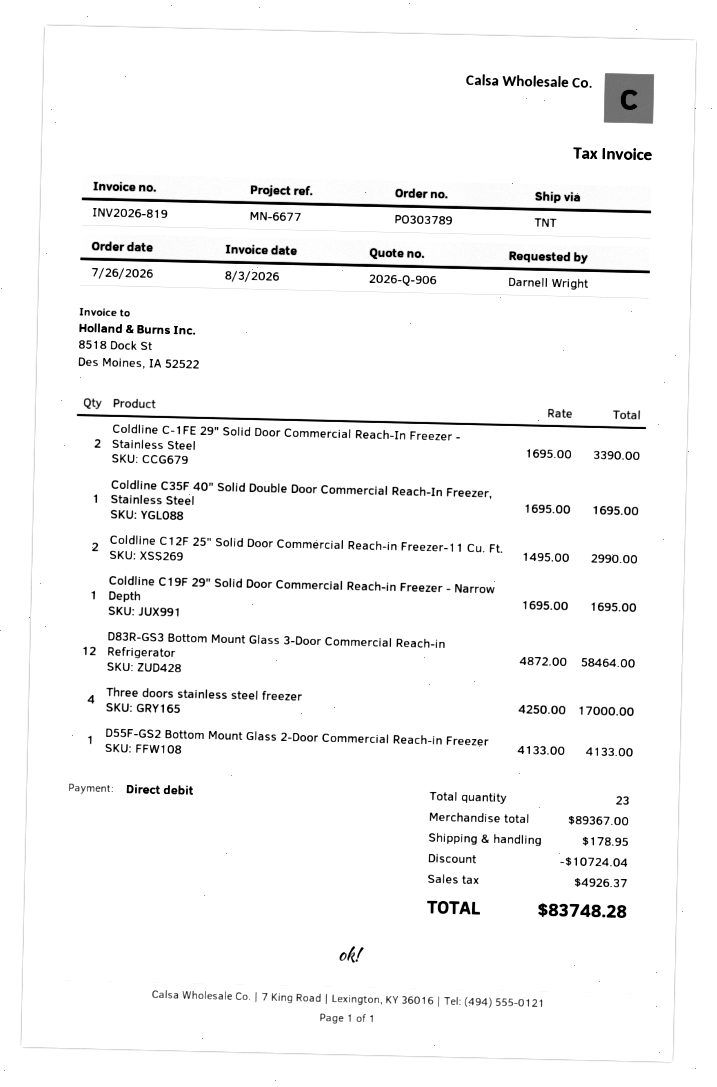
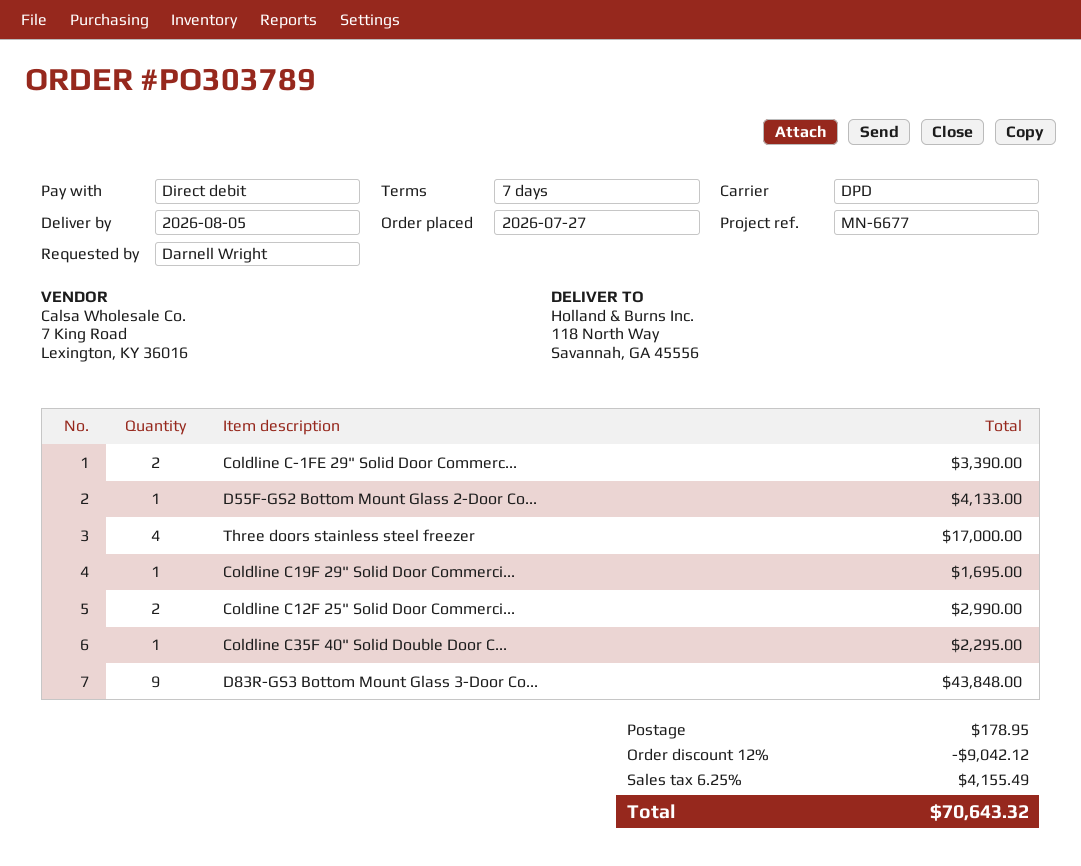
order date: 2026-07-26 -> 2026-07-27
shipping method: TNT -> DPD
Coldline C35F 40" Solid Double Door Commercial Reach-In Freezer, Stainless Steel: 1 for 1695.00 -> 1 for 2295.00
D83R-GS3 Bottom Mount Glass 3-Door Commercial Reach-in Refrigerator: 12 for 58464.00 -> 9 for 43848.00
discount: 10724.04 -> 9042.12
tax: 4926.37 -> 4155.49
total: 83748.28 -> 70643.32

